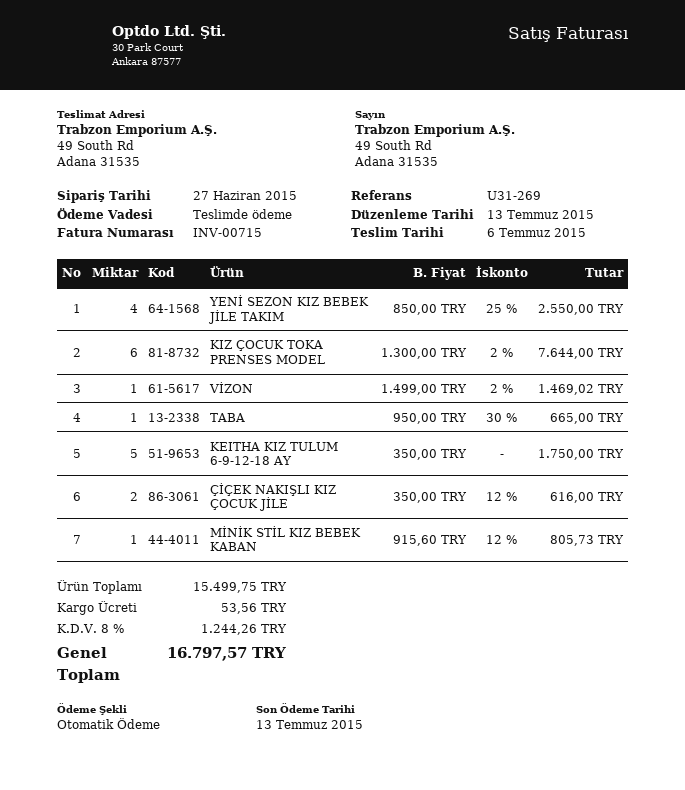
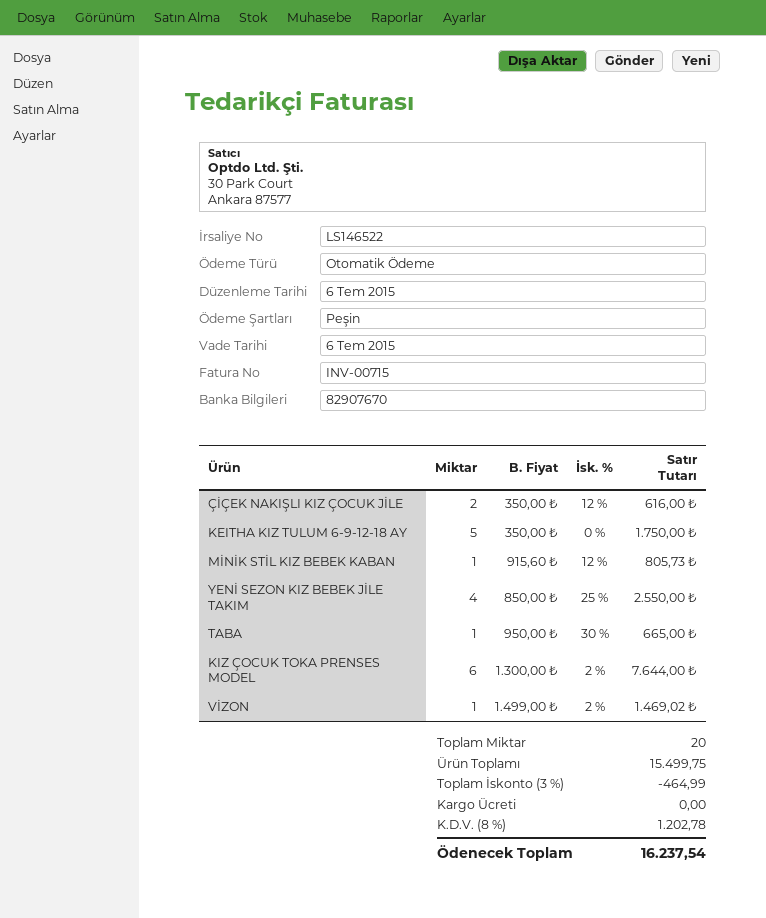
invoice date: 2015-07-13 -> 2015-07-06
due date: 2015-07-13 -> 2015-07-06
discount: none -> 3% = 464.99
shipping: 53.56 -> 0.00
tax: 8% = 1244.26 -> 8% = 1202.78
total: 16797.57 -> 16237.54

